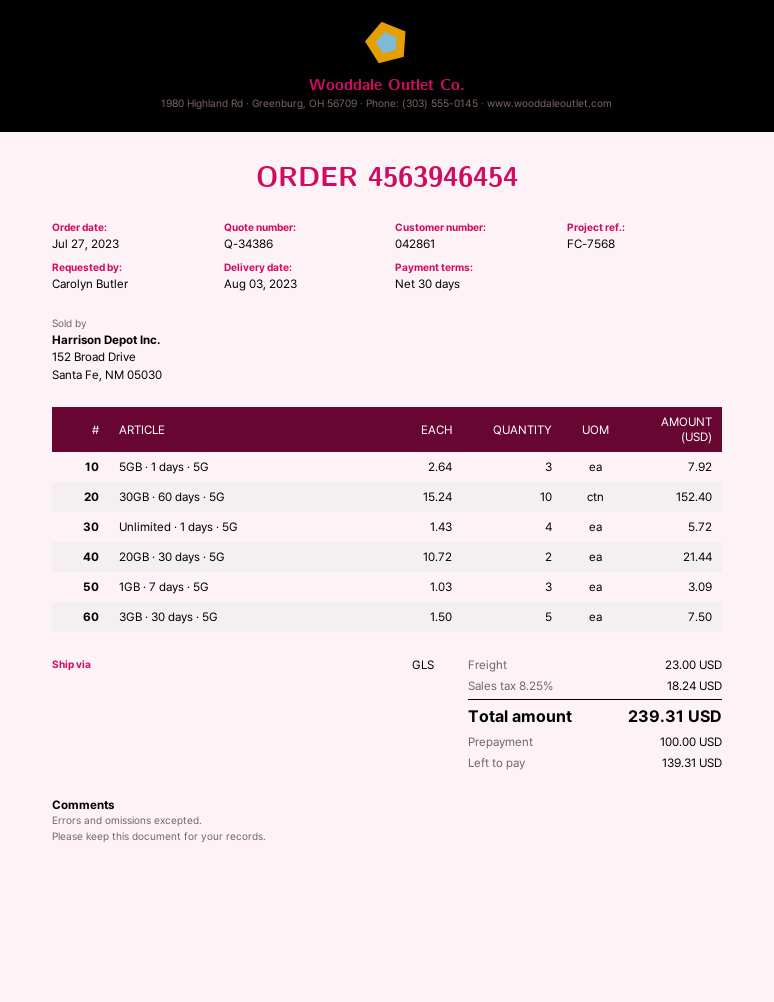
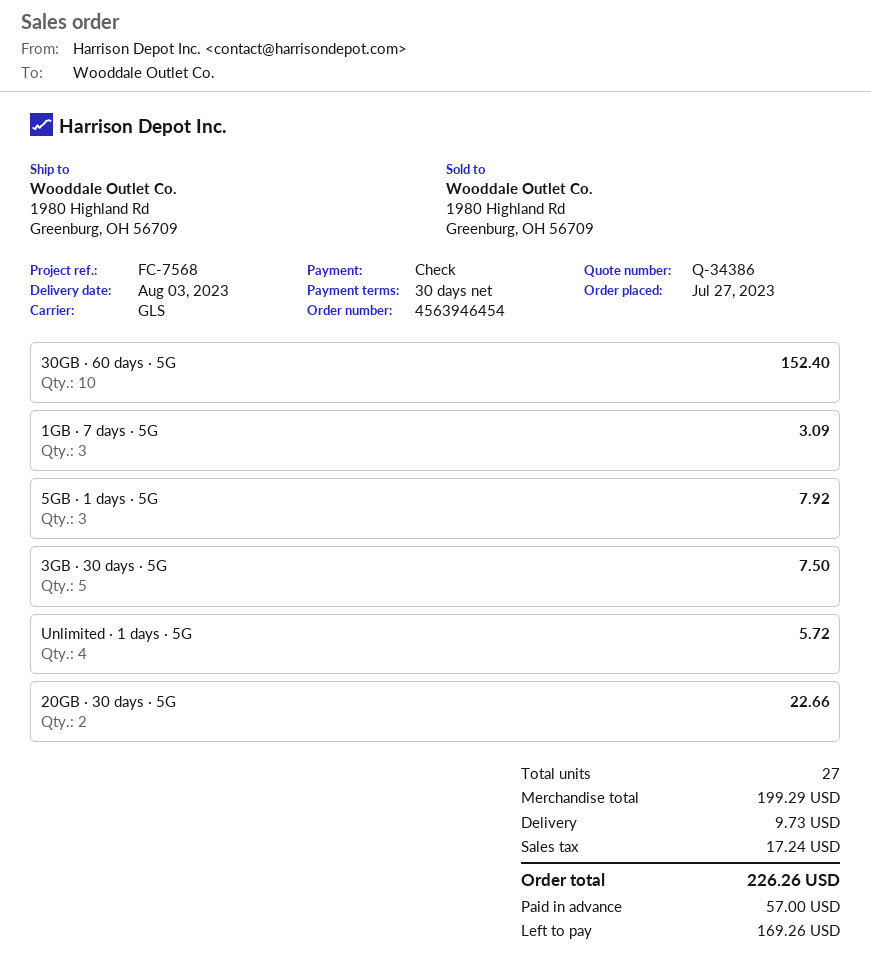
20GB · 30 days · 5G: 2 for 21.44 -> 2 for 22.66
shipping: 23.00 -> 9.73
tax: 18.24 -> 17.24
total: 239.31 -> 226.26
deposit: 100.00 -> 57.00
balance: 139.31 -> 169.26

